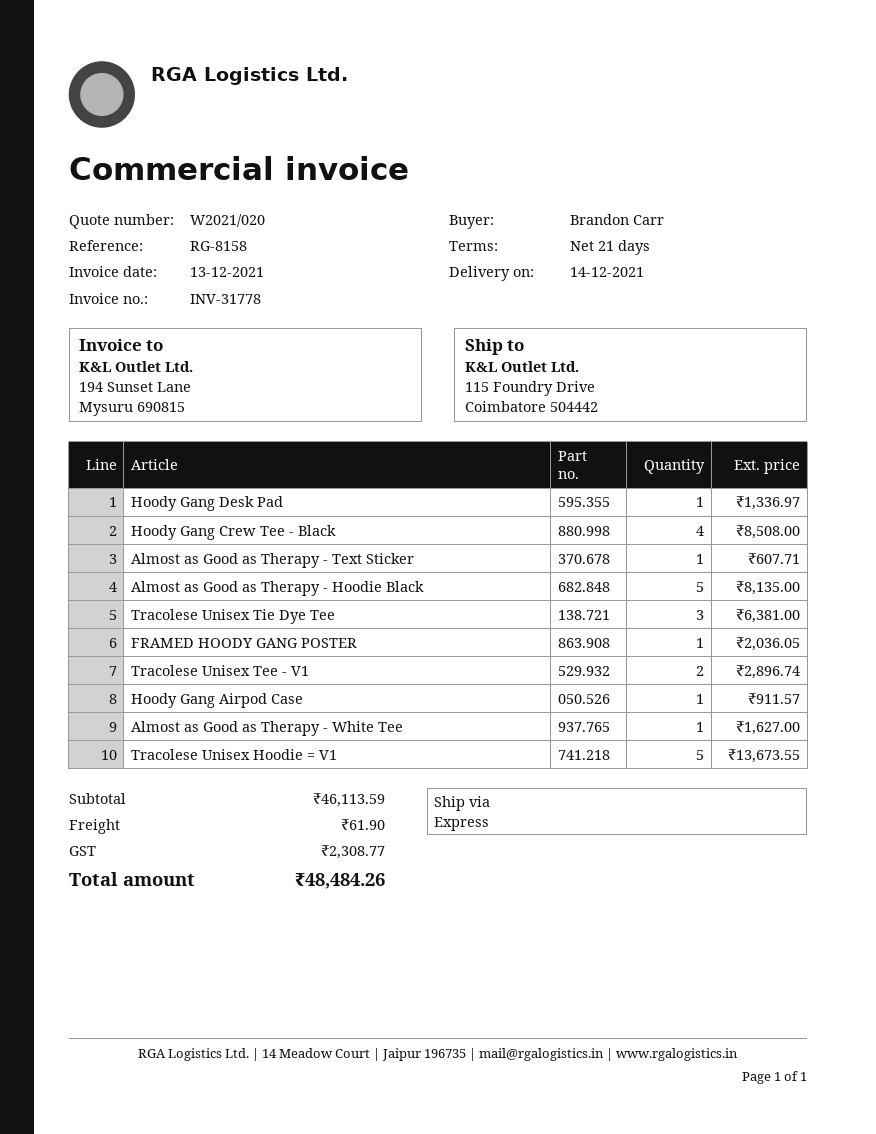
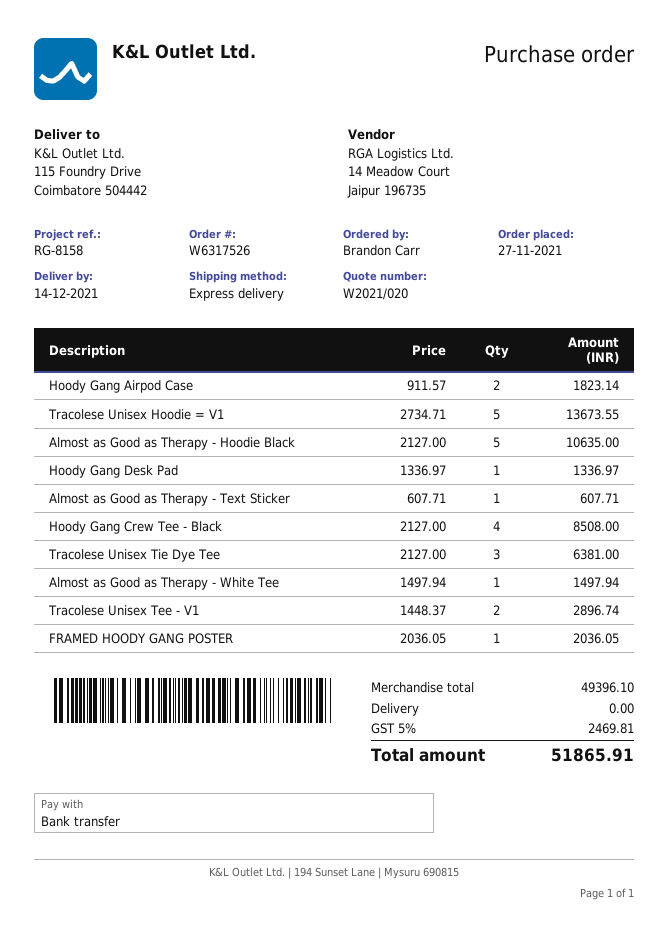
Almost as Good as Therapy - Hoodie Black: 5 for 8135.00 -> 5 for 10635.00
Hoody Gang Airpod Case: 1 for 911.57 -> 2 for 1823.14
Almost as Good as Therapy - White Tee: 1 for 1627.00 -> 1 for 1497.94
subtotal: 46113.59 -> 49396.10
shipping: 61.90 -> 0.00
tax: 2308.77 -> 2469.81
total: 48484.26 -> 51865.91

